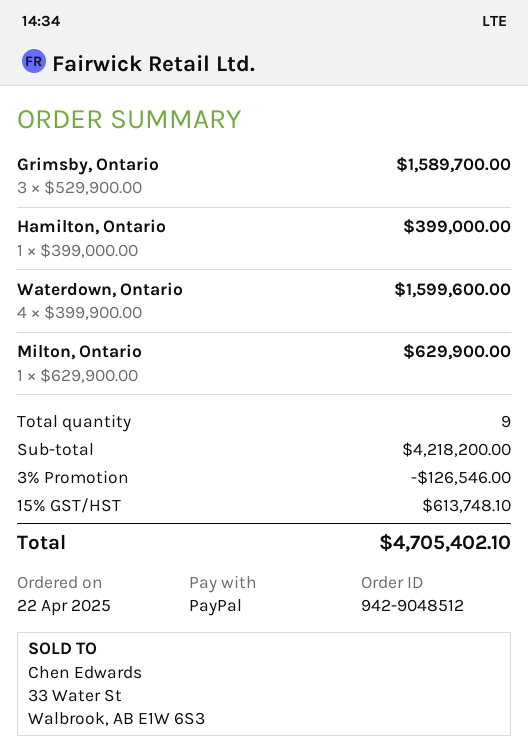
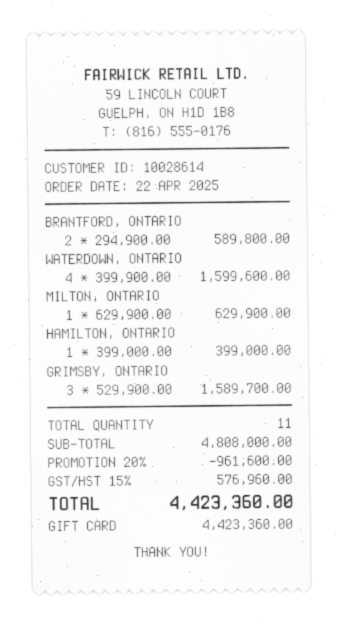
payment method: PayPal -> gift card
BRANTFORD, ONTARIO: none -> 2 x 294900.00 = 589800.00
total quantity: 9 -> 11
subtotal: 4218200.00 -> 4808000.00
discount: 3% = 126546.00 -> 20% = 961600.00
tax: 15% = 613748.10 -> 15% = 576960.00
total: 4705402.10 -> 4423360.00

